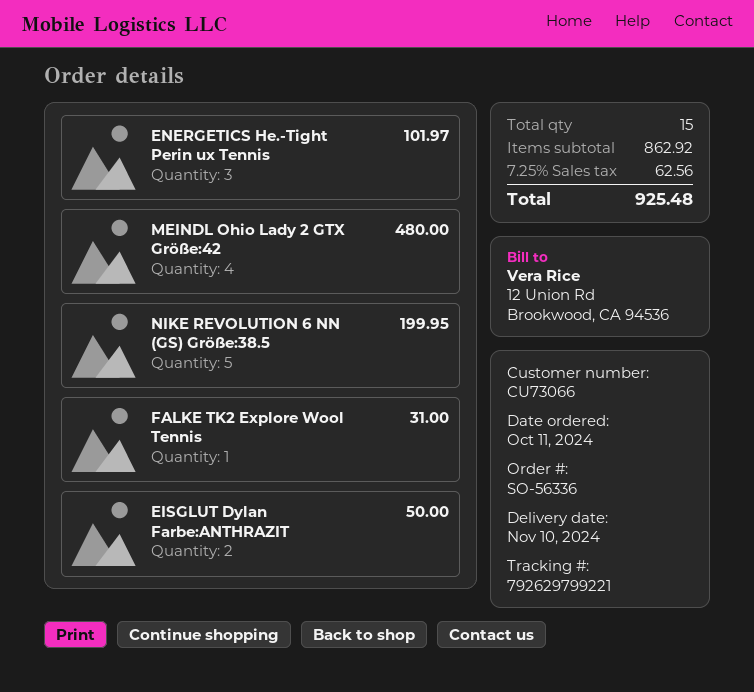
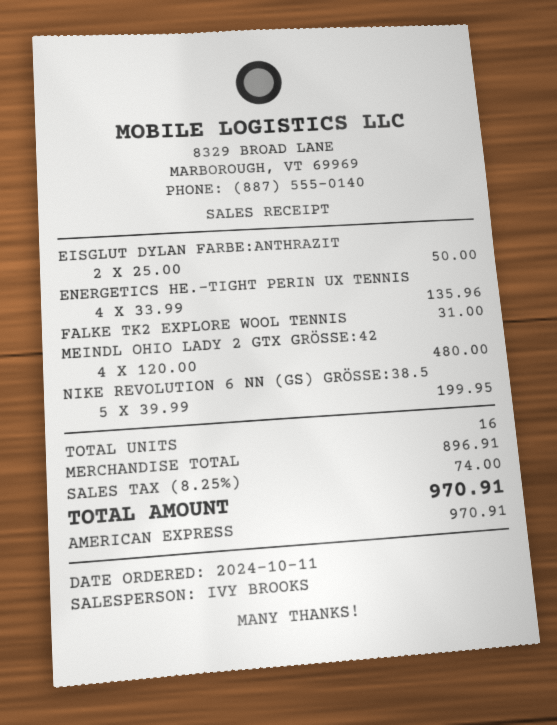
ENERGETICS He.-Tight Perin ux Tennis: 3 for 101.97 -> 4 for 135.96
total quantity: 15 -> 16
subtotal: 862.92 -> 896.91
tax: 7.25% = 62.56 -> 8.25% = 74.00
total: 925.48 -> 970.91

